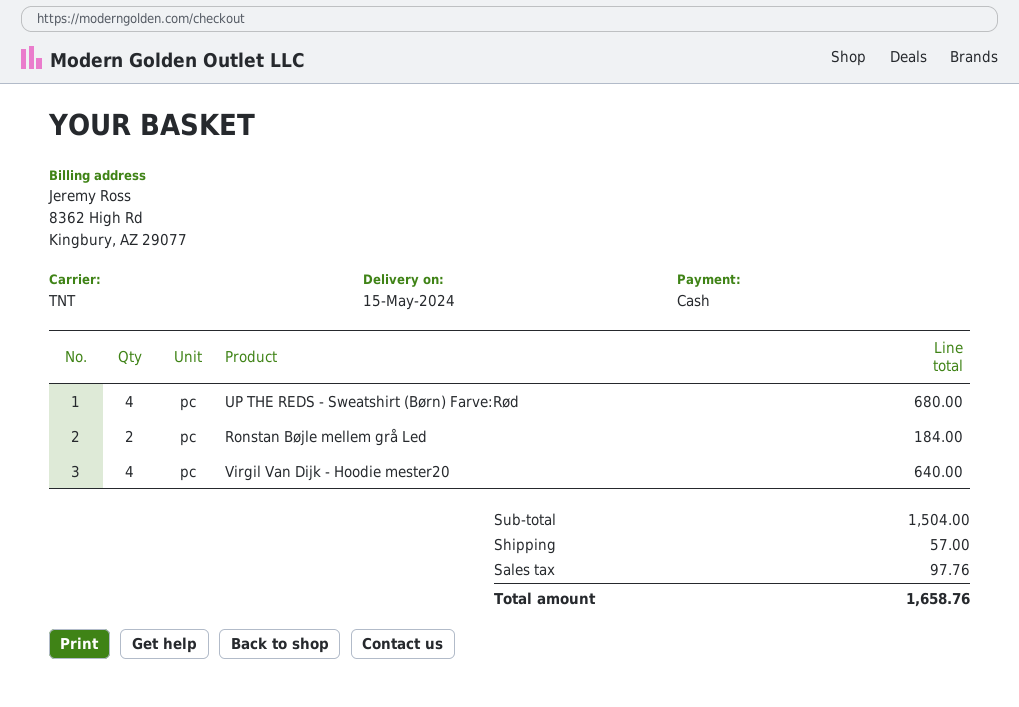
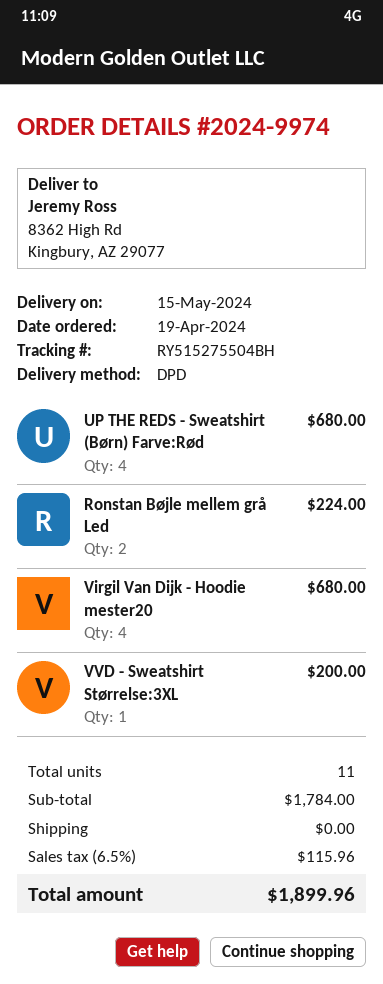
shipping method: TNT -> DPD
Ronstan Bøjle mellem grå Led: 2 for 184.00 -> 2 for 224.00
Virgil Van Dijk - Hoodie mester20: 4 for 640.00 -> 4 for 680.00
VVD - Sweatshirt Størrelse:3XL: none -> 1 for 200.00
subtotal: 1504.00 -> 1784.00
shipping: 57.00 -> 0.00
tax: 97.76 -> 115.96
total: 1658.76 -> 1899.96

